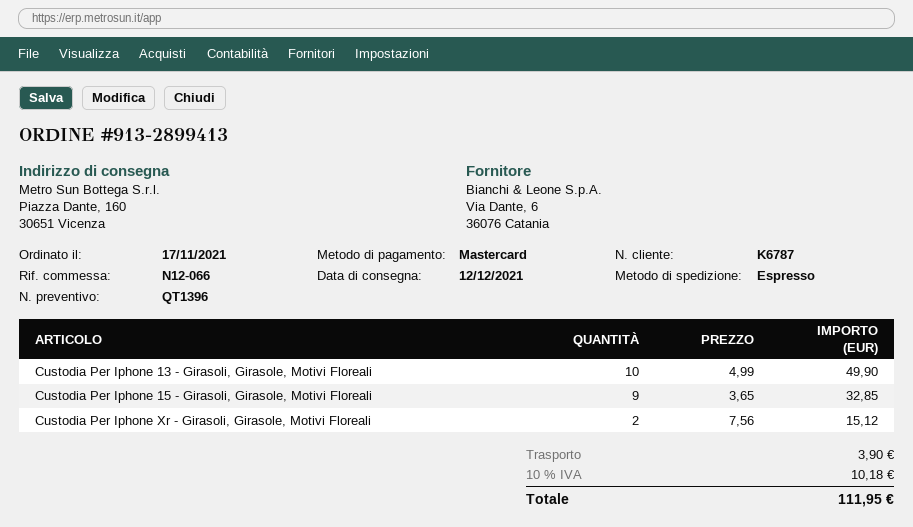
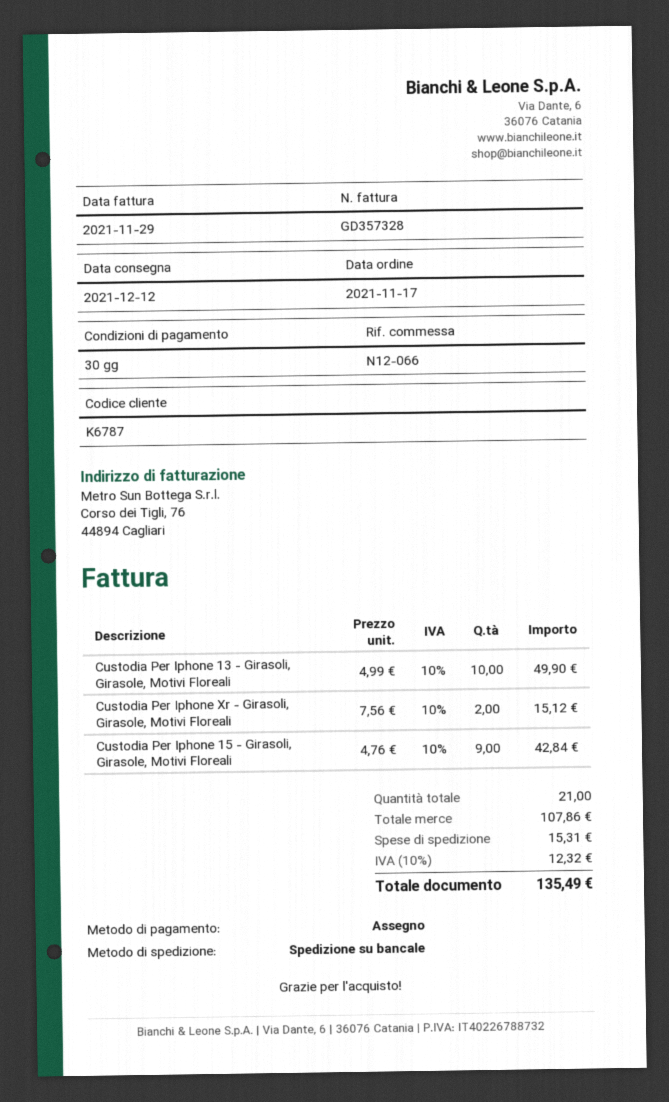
payment method: Mastercard -> cheque
shipping method: express -> pallet freight
Custodia Per Iphone 15 - Girasoli, Girasole, Motivi Floreali: 9 x 3.65 = 32.85 -> 9 x 4.76 = 42.84
shipping: 3.90 -> 15.31
tax: 10% = 10.18 -> 10% = 12.32
total: 111.95 -> 135.49

